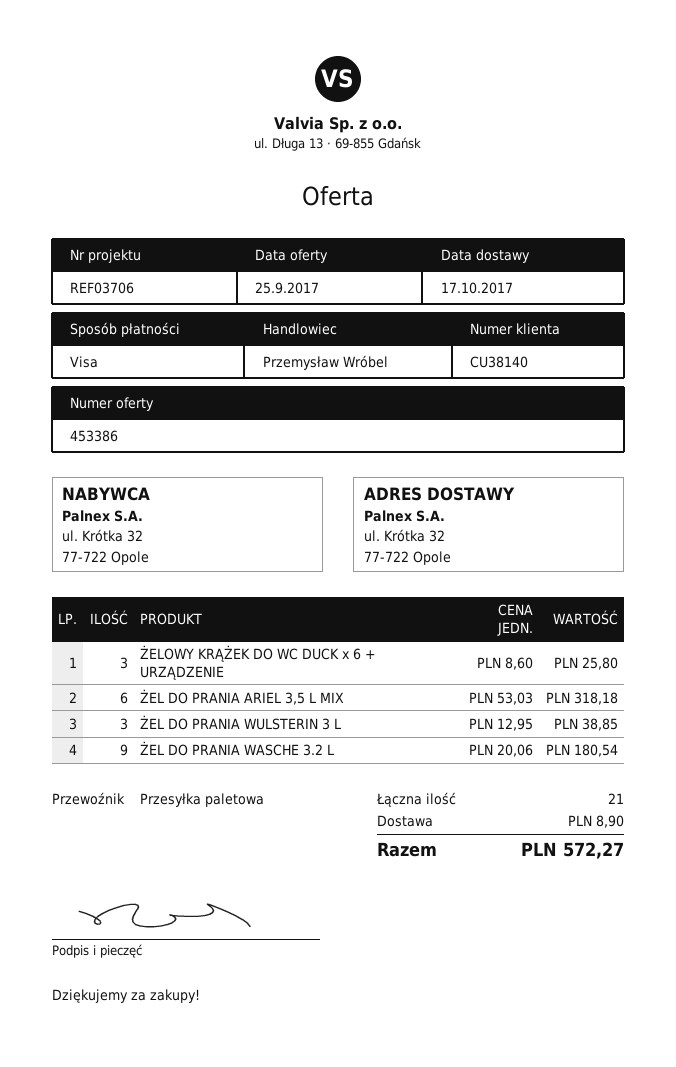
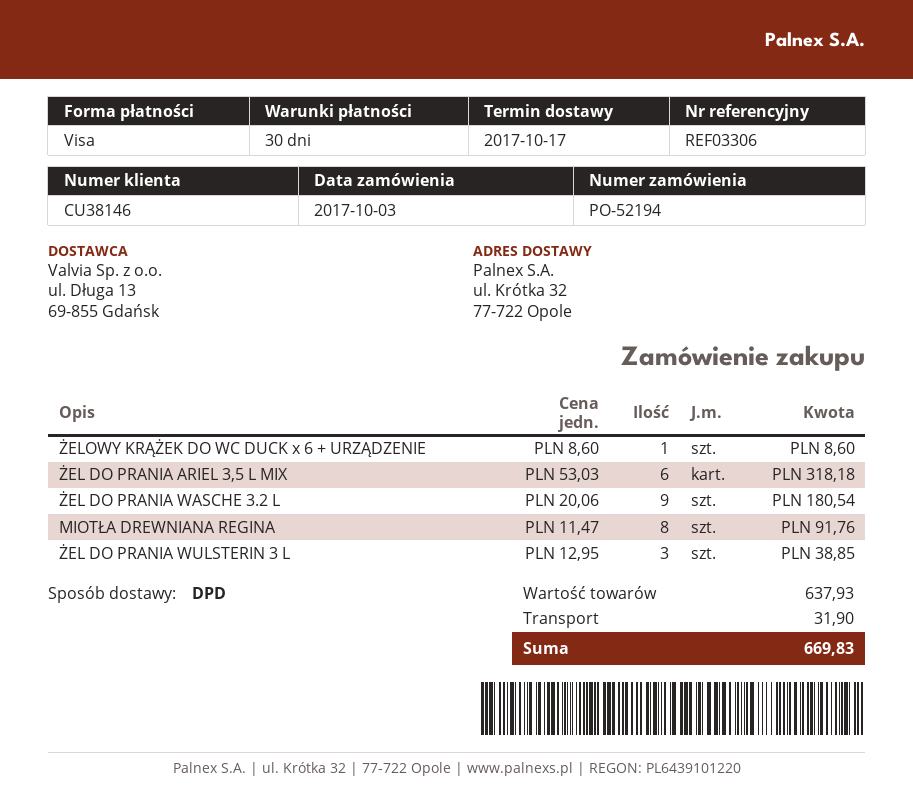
customer number: CU38140 -> CU38146
reference: REF03706 -> REF03306
shipping method: pallet freight -> DPD
ŻELOWY KRĄŻEK DO WC DUCK x 6 + URZĄDZENIE: 3 x 8.60 = 25.80 -> 1 x 8.60 = 8.60
MIOTŁA DREWNIANA REGINA: none -> 8 x 11.47 = 91.76
shipping: 8.90 -> 31.90
total: 572.27 -> 669.83

